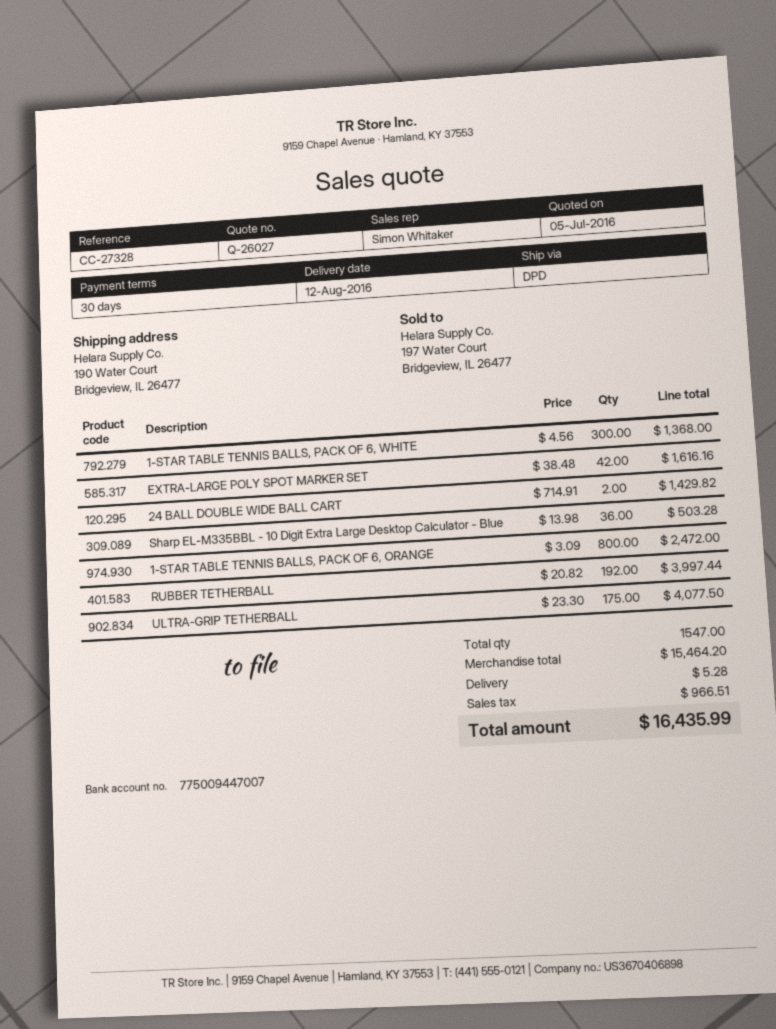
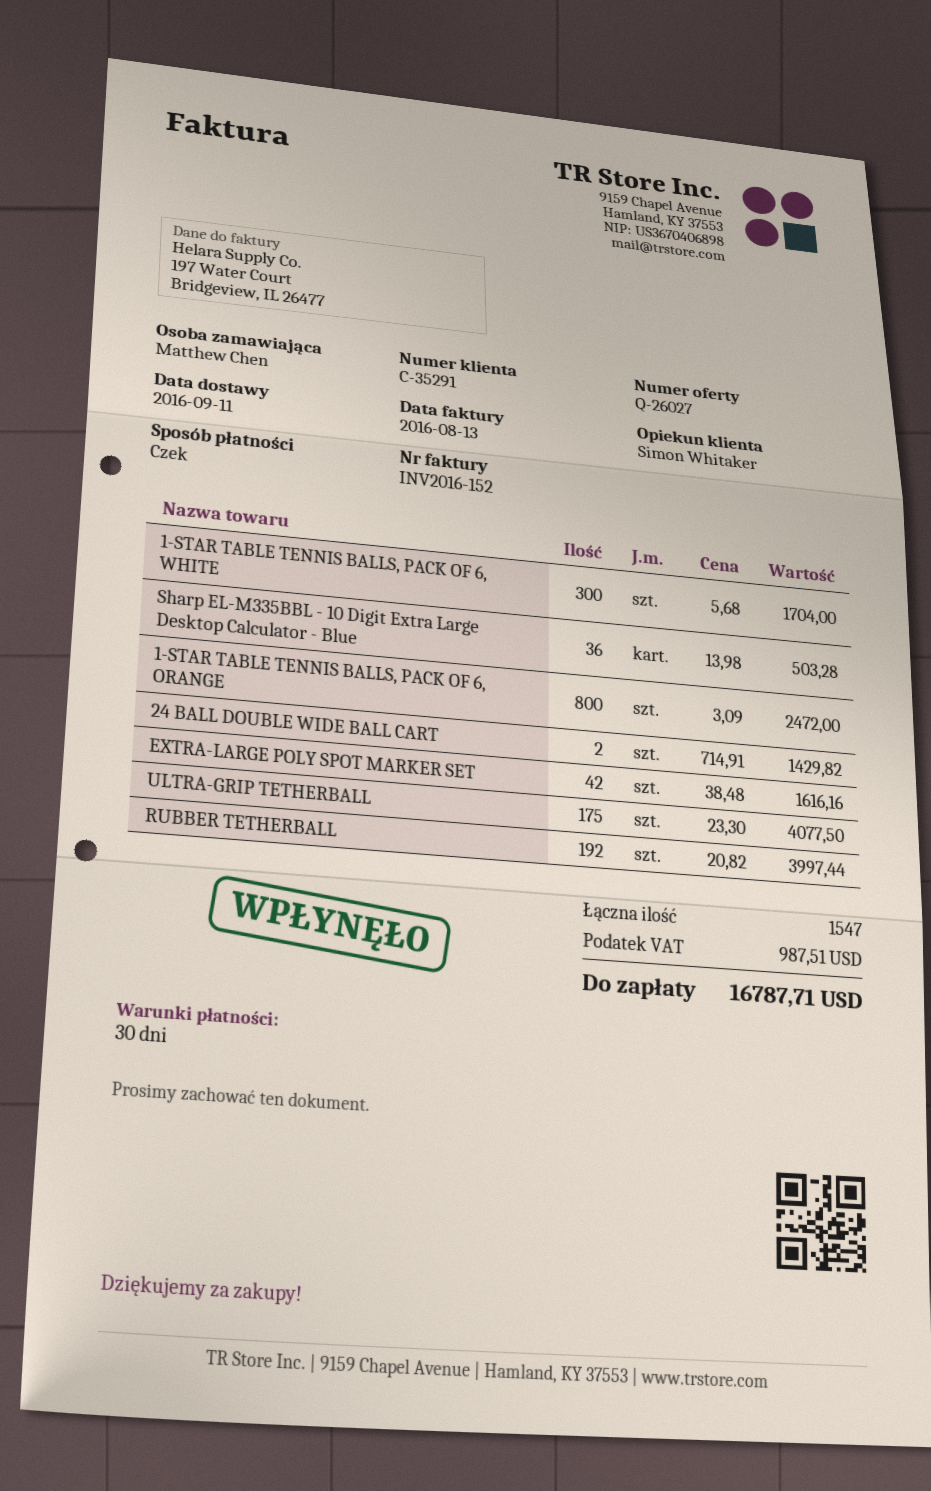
delivery date: 2016-08-12 -> 2016-09-11
1-STAR TABLE TENNIS BALLS, PACK OF 6, WHITE: 300 x 4.56 = 1368.00 -> 300 x 5.68 = 1704.00
shipping: 5.28 -> none
tax: 966.51 -> 987.51
total: 16435.99 -> 16787.71

